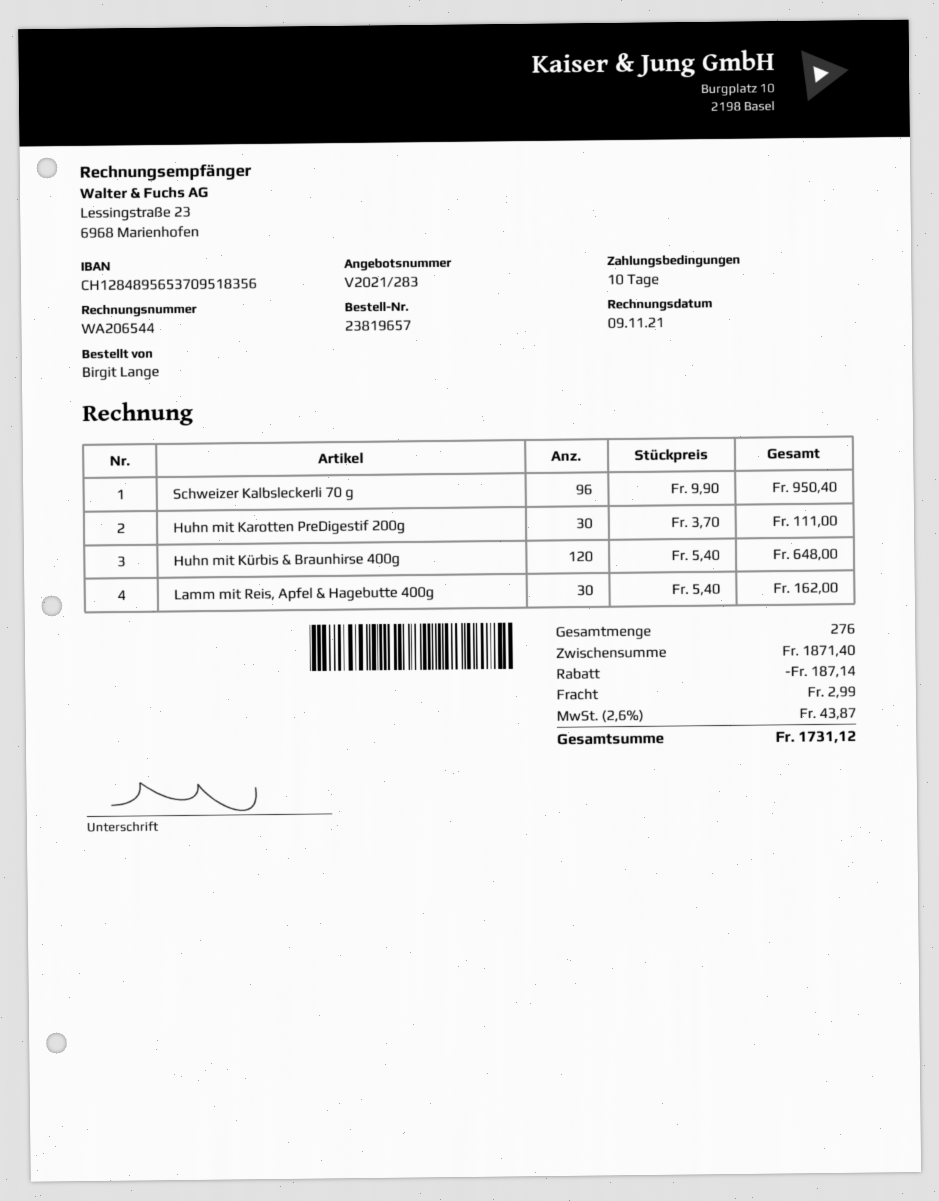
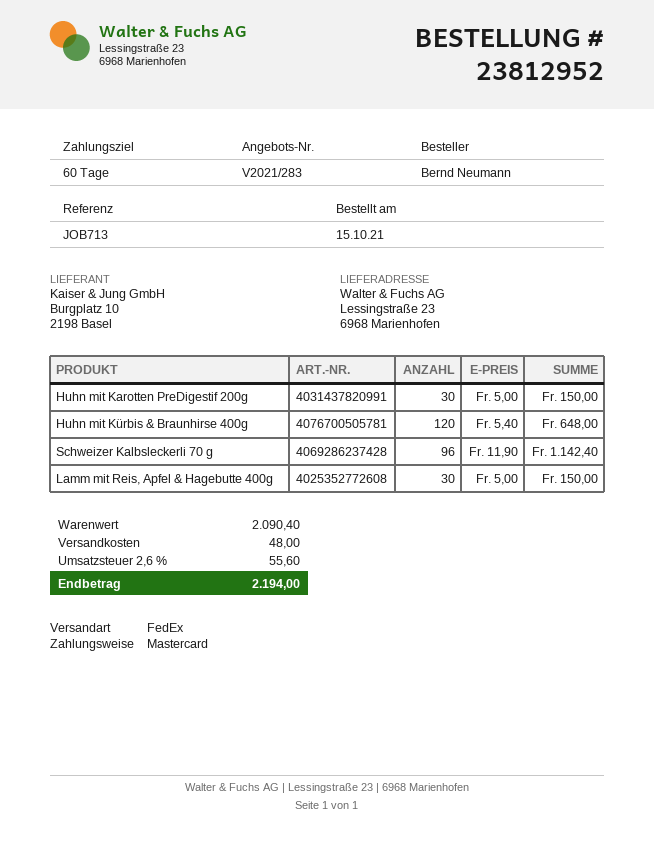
order number: 23819657 -> 23812952
payment terms: 10 days -> 60 days
ordered by: Birgit Lange -> Bernd Neumann
Schweizer Kalbsleckerli 70 g: 96 x 9.90 = 950.40 -> 96 x 11.90 = 1142.40
Huhn mit Karotten PreDigestif 200g: 30 x 3.70 = 111.00 -> 30 x 5.00 = 150.00
Lamm mit Reis, Apfel & Hagebutte 400g: 30 x 5.40 = 162.00 -> 30 x 5.00 = 150.00
subtotal: 1871.40 -> 2090.40
discount: 187.14 -> none
shipping: 2.99 -> 48.00
tax: 2.6% = 43.87 -> 2.6% = 55.60
total: 1731.12 -> 2194.00

